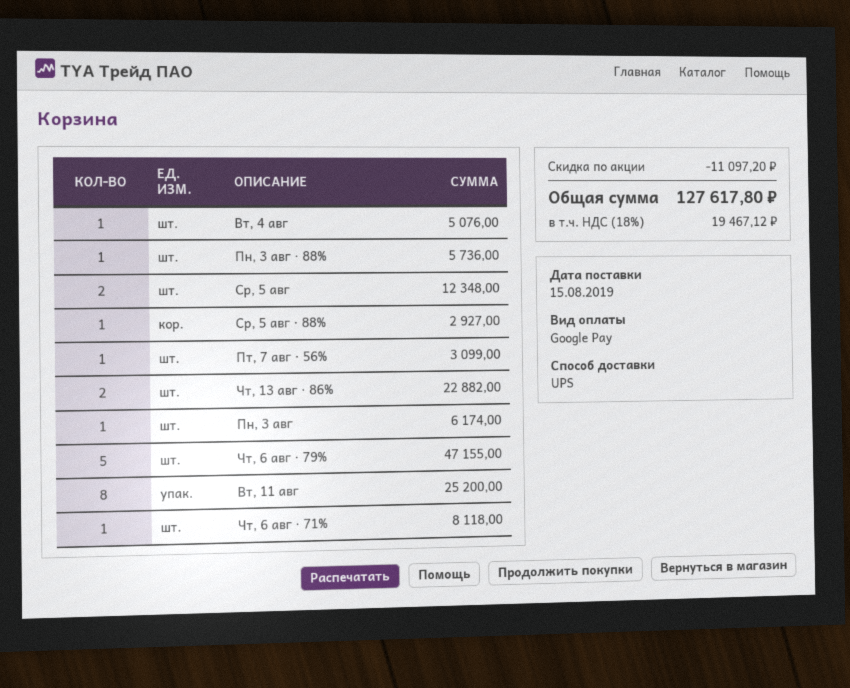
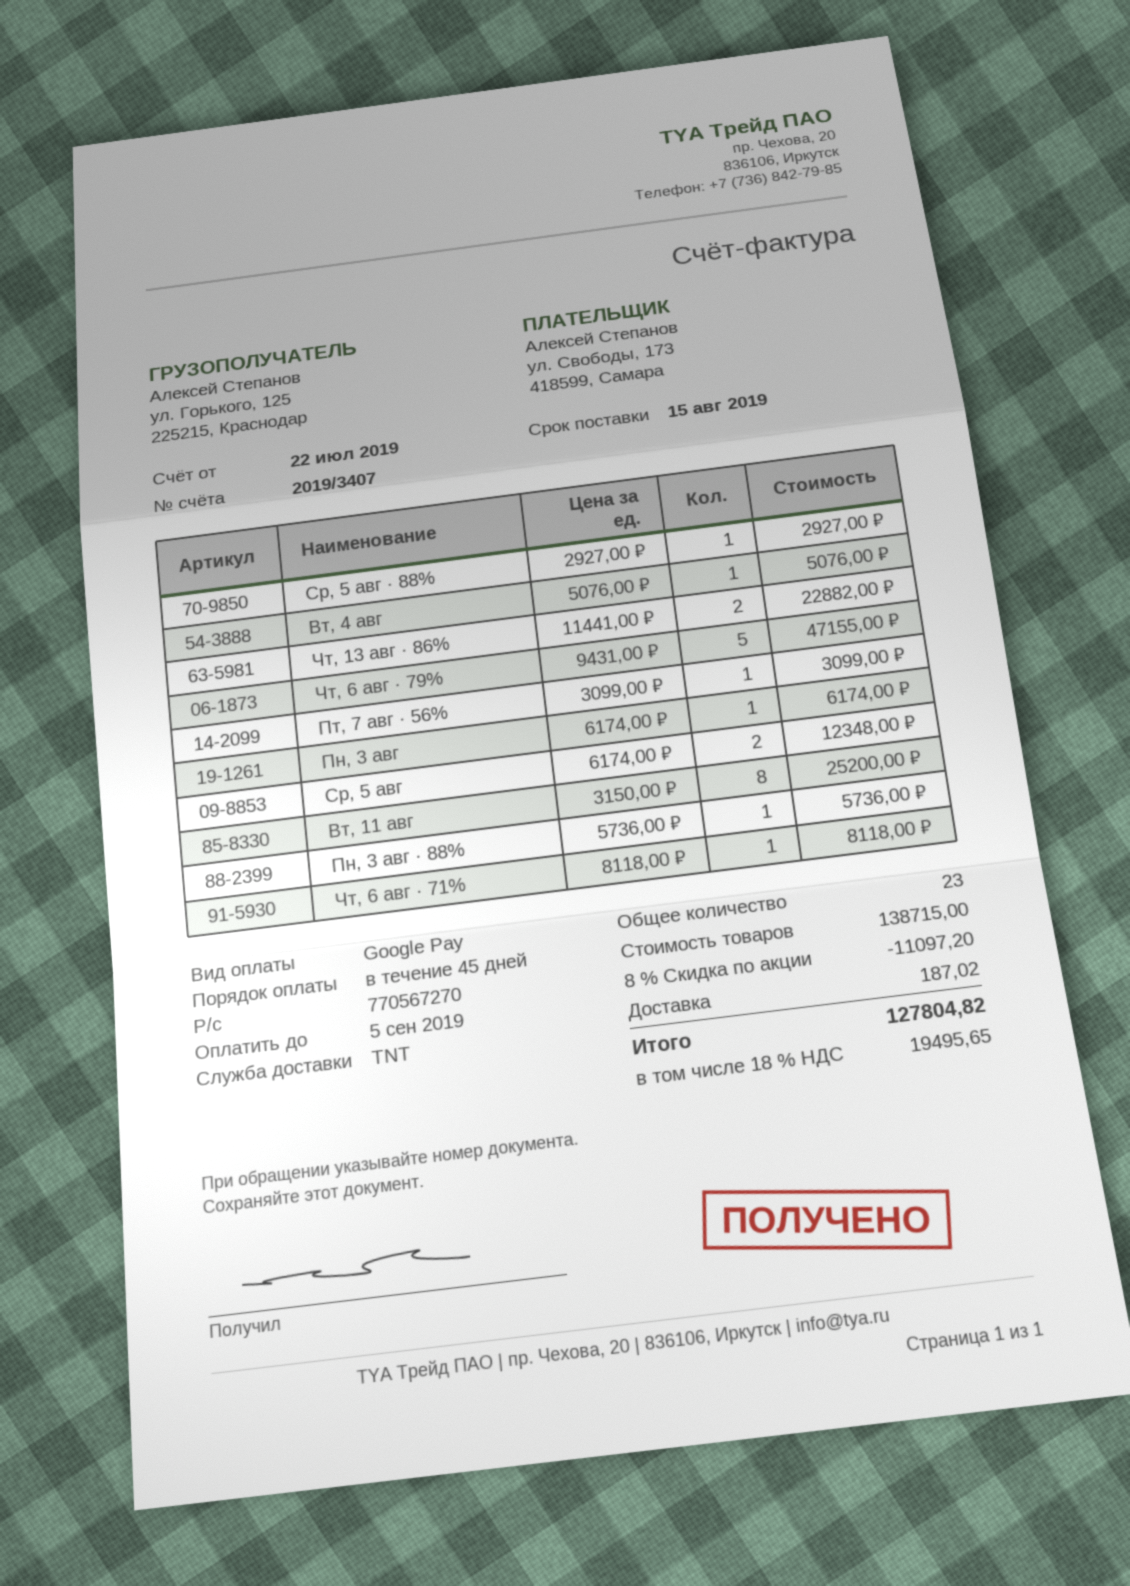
shipping method: UPS -> TNT
shipping: none -> 187.02
tax: 18% = 19467.12 -> 18% = 19495.65
total: 127617.80 -> 127804.82

